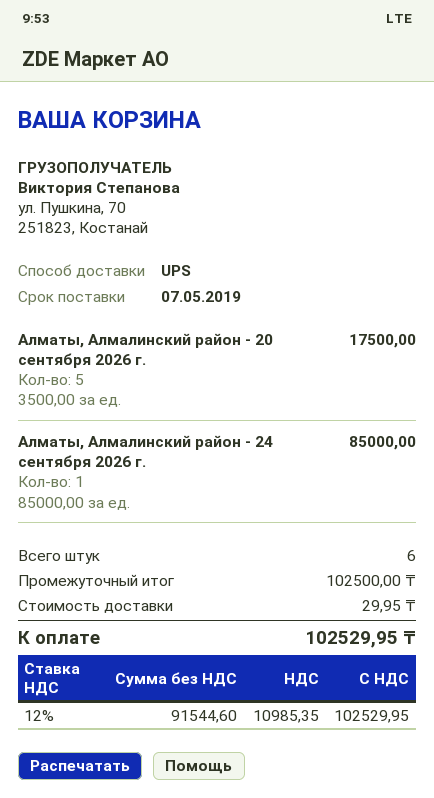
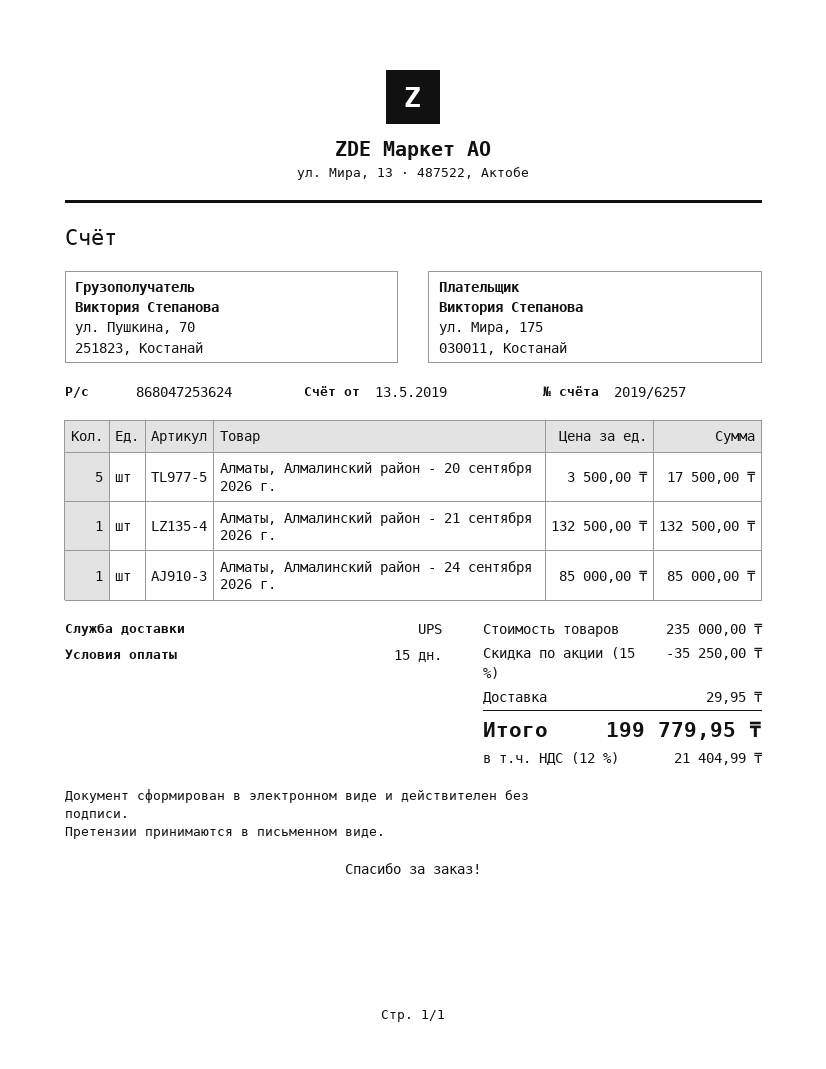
Алматы, Алмалинский район - 21 сентября 2026 г.: none -> 1 x 132500.00 = 132500.00
subtotal: 102500.00 -> 235000.00
discount: none -> 15% = 35250.00
tax: 12% = 10985.35 -> 12% = 21404.99
total: 102529.95 -> 199779.95

